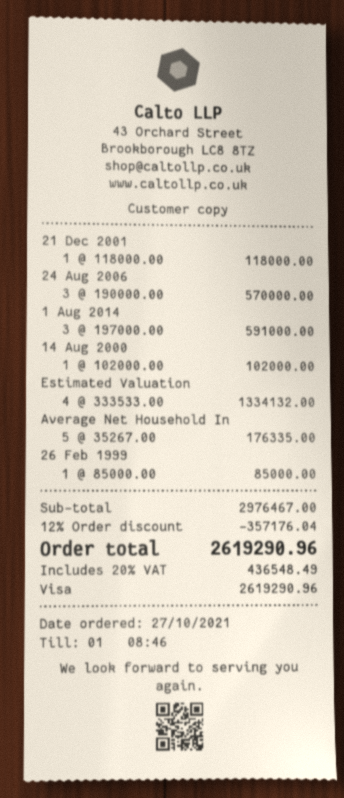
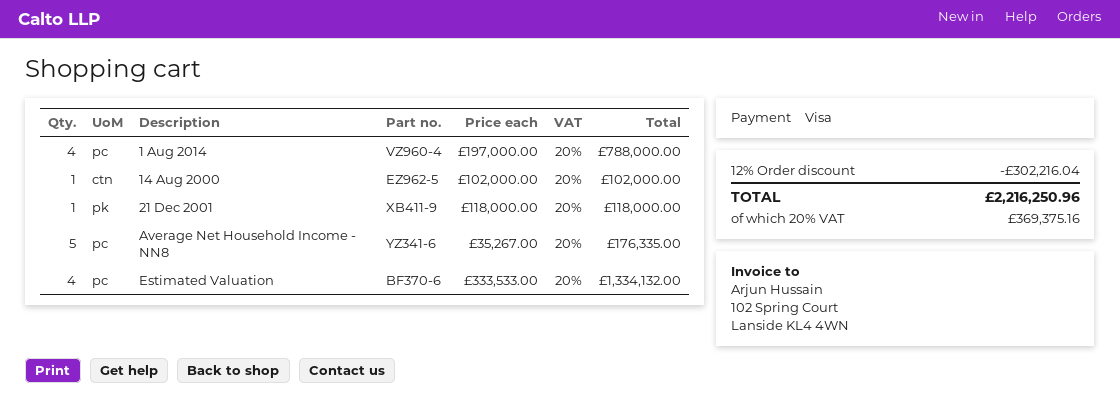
24 Aug 2006: 3 x 190000.00 = 570000.00 -> none
1 Aug 2014: 3 x 197000.00 = 591000.00 -> 4 x 197000.00 = 788000.00
26 Feb 1999: 1 x 85000.00 = 85000.00 -> none
discount: 12% = 357176.04 -> 12% = 302216.04
tax: 20% = 436548.49 -> 20% = 369375.16
total: 2619290.96 -> 2216250.96

